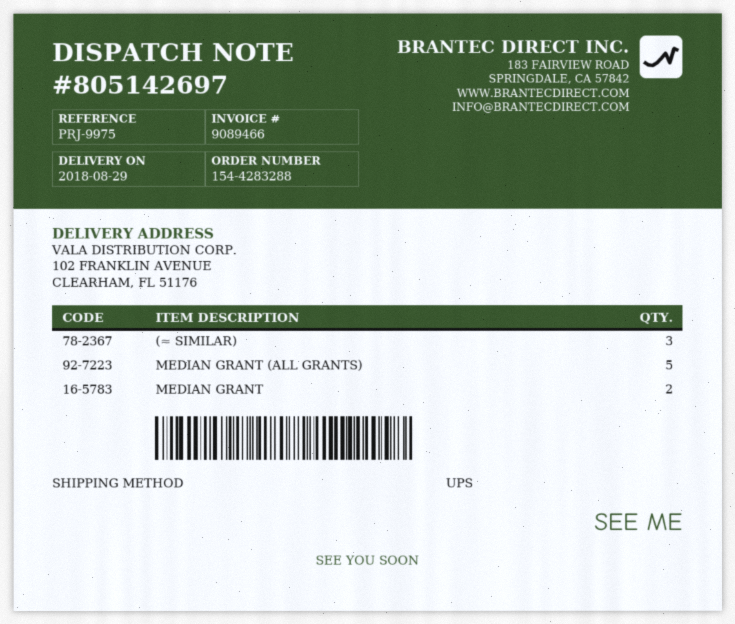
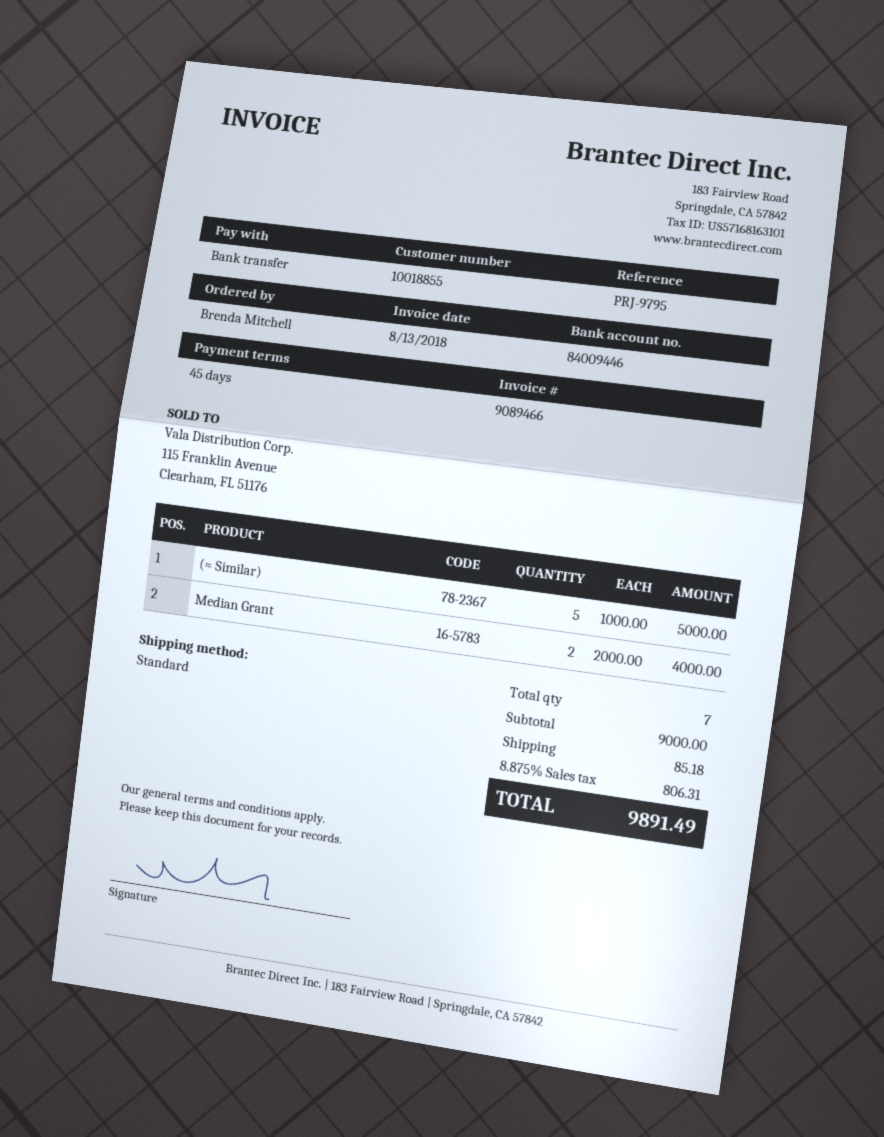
reference: PRJ-9975 -> PRJ-9795
shipping method: UPS -> standard
(≈ SIMILAR): 3 -> 5
MEDIAN GRANT (ALL GRANTS): 5 -> none

